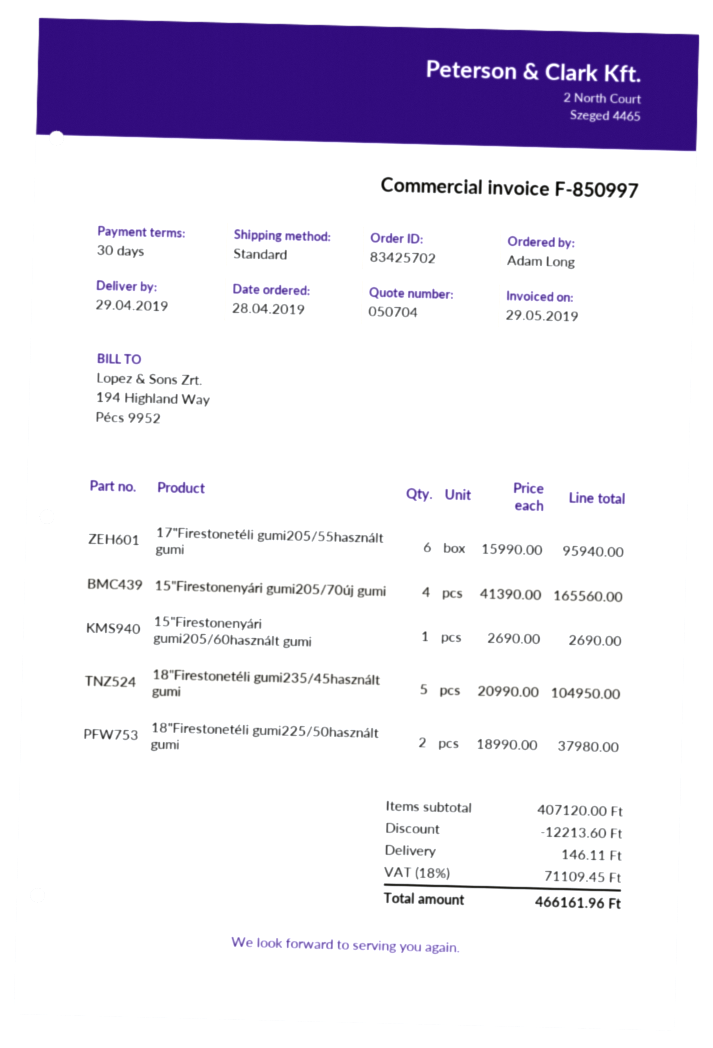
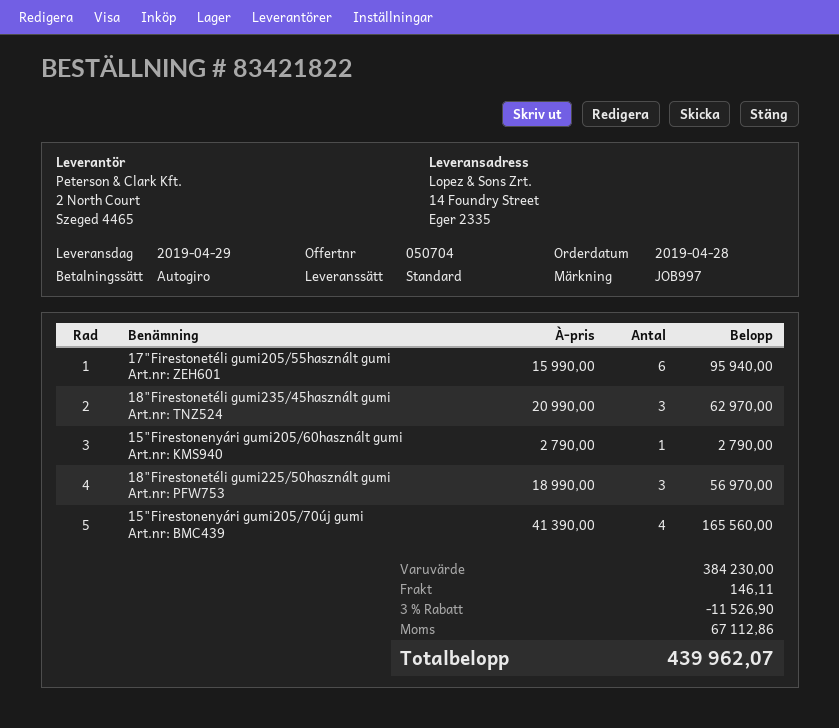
order number: 83425702 -> 83421822
15"Firestonenyári gumi205/60használt gumi: 1 x 2690.00 = 2690.00 -> 1 x 2790.00 = 2790.00
18"Firestonetéli gumi235/45használt gumi: 5 x 20990.00 = 104950.00 -> 3 x 20990.00 = 62970.00
18"Firestonetéli gumi225/50használt gumi: 2 x 18990.00 = 37980.00 -> 3 x 18990.00 = 56970.00
subtotal: 407120.00 -> 384230.00
discount: 12213.60 -> 11526.90
tax: 71109.45 -> 67112.86
total: 466161.96 -> 439962.07

